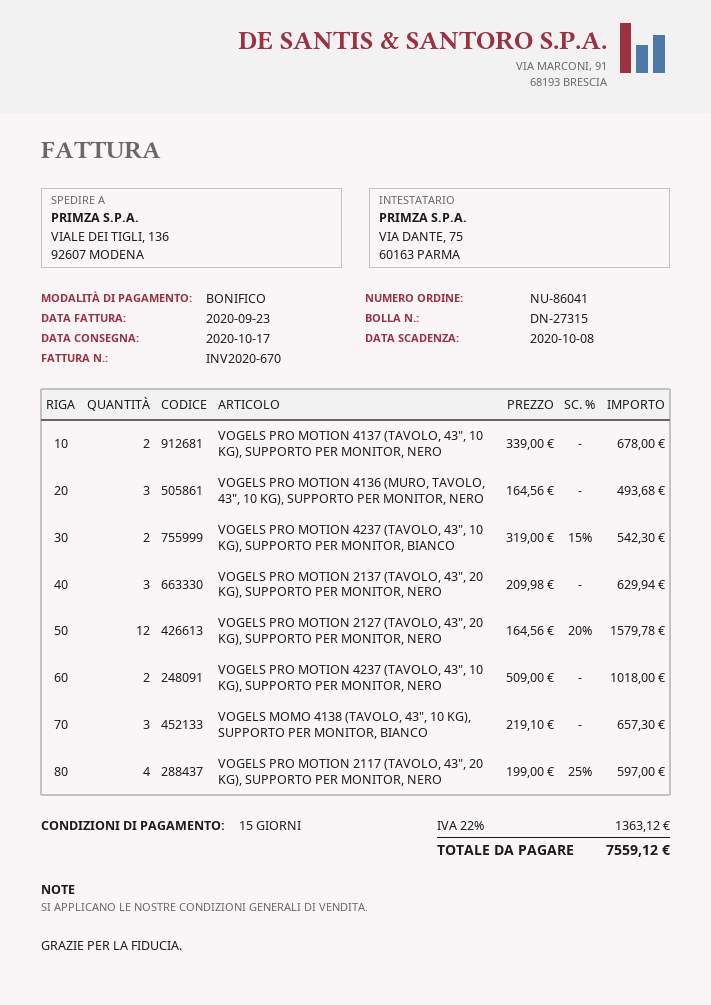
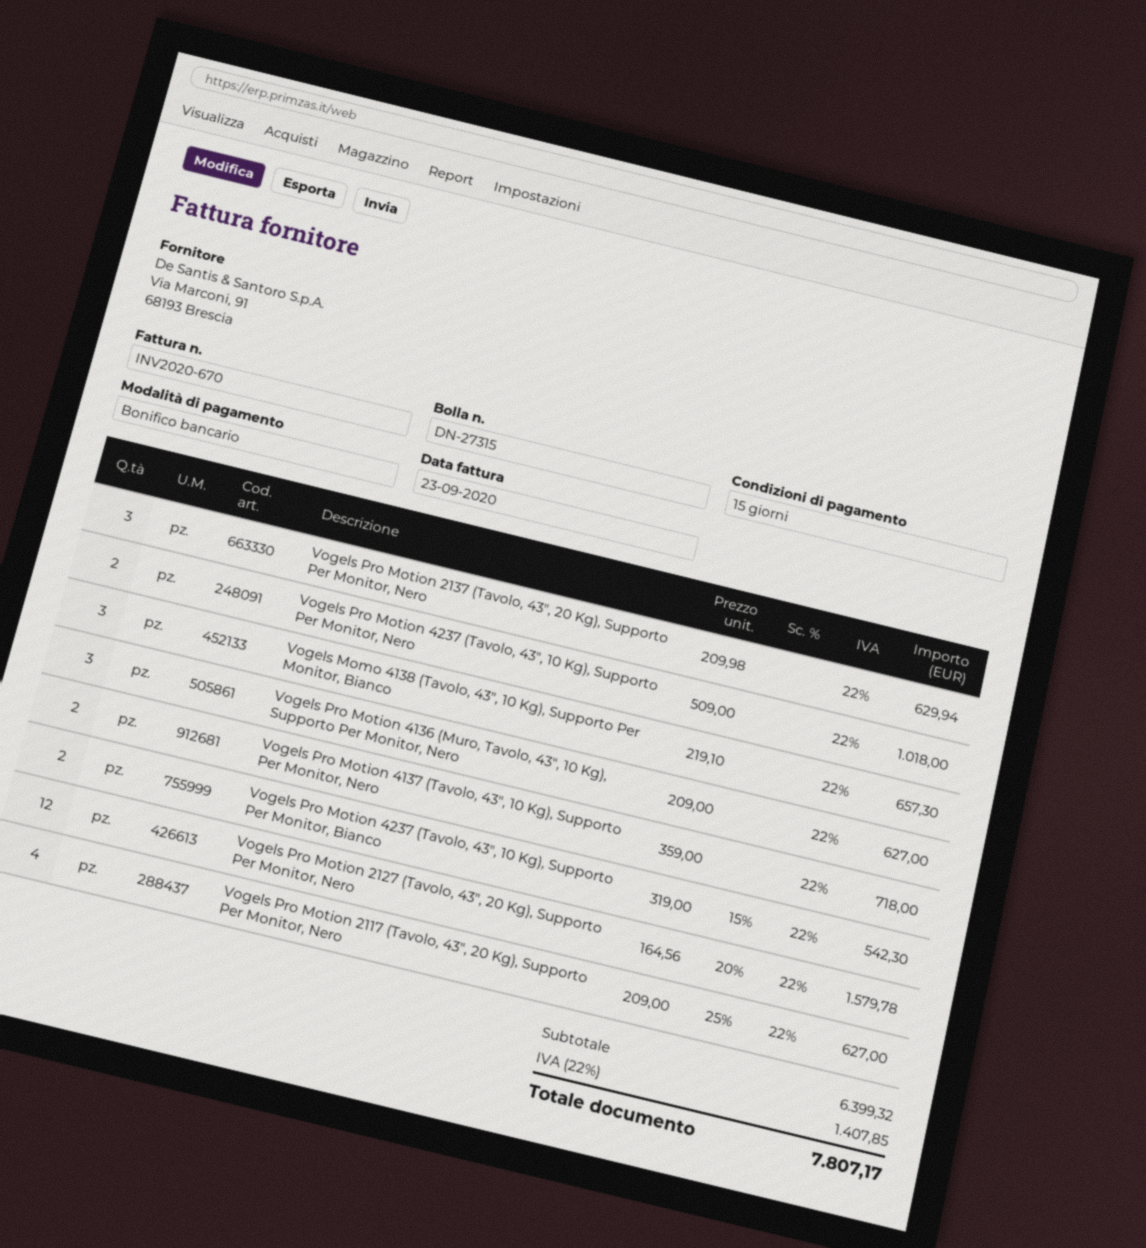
VOGELS PRO MOTION 4137 (TAVOLO, 43", 10 KG), SUPPORTO PER MONITOR, NERO: 2 x 339.00 = 678.00 -> 2 x 359.00 = 718.00
VOGELS PRO MOTION 4136 (MURO, TAVOLO, 43", 10 KG), SUPPORTO PER MONITOR, NERO: 3 x 164.56 = 493.68 -> 3 x 209.00 = 627.00
VOGELS PRO MOTION 2117 (TAVOLO, 43", 20 KG), SUPPORTO PER MONITOR, NERO: 4 x 199.00 - 25% = 597.00 -> 4 x 209.00 - 25% = 627.00
tax: 22% = 1363.12 -> 22% = 1407.85
total: 7559.12 -> 7807.17

